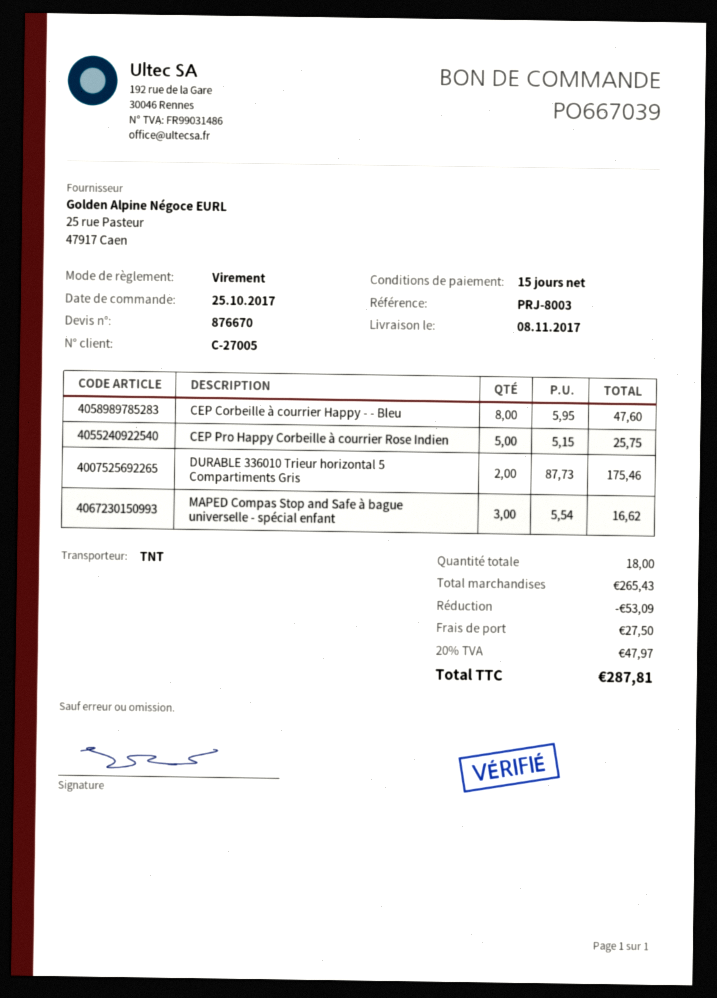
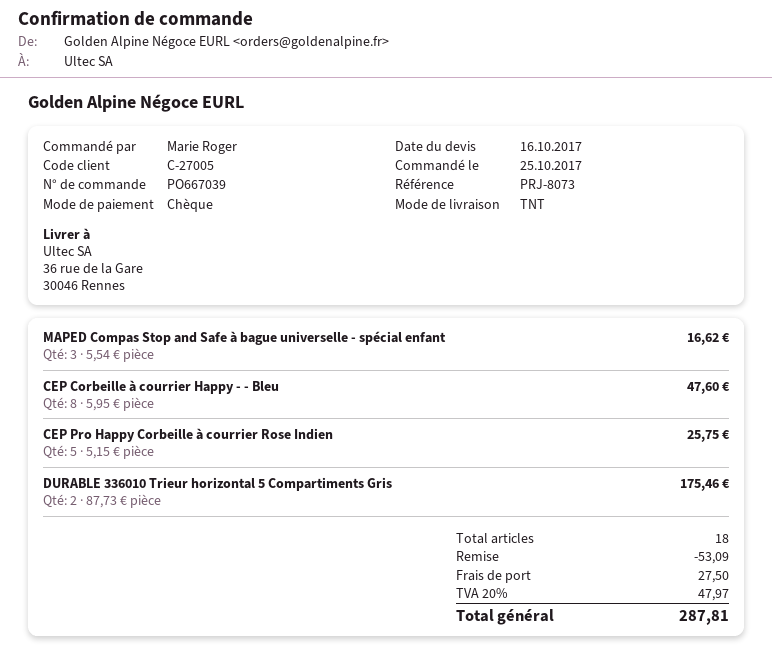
reference: PRJ-8003 -> PRJ-8073
payment method: bank transfer -> cheque

